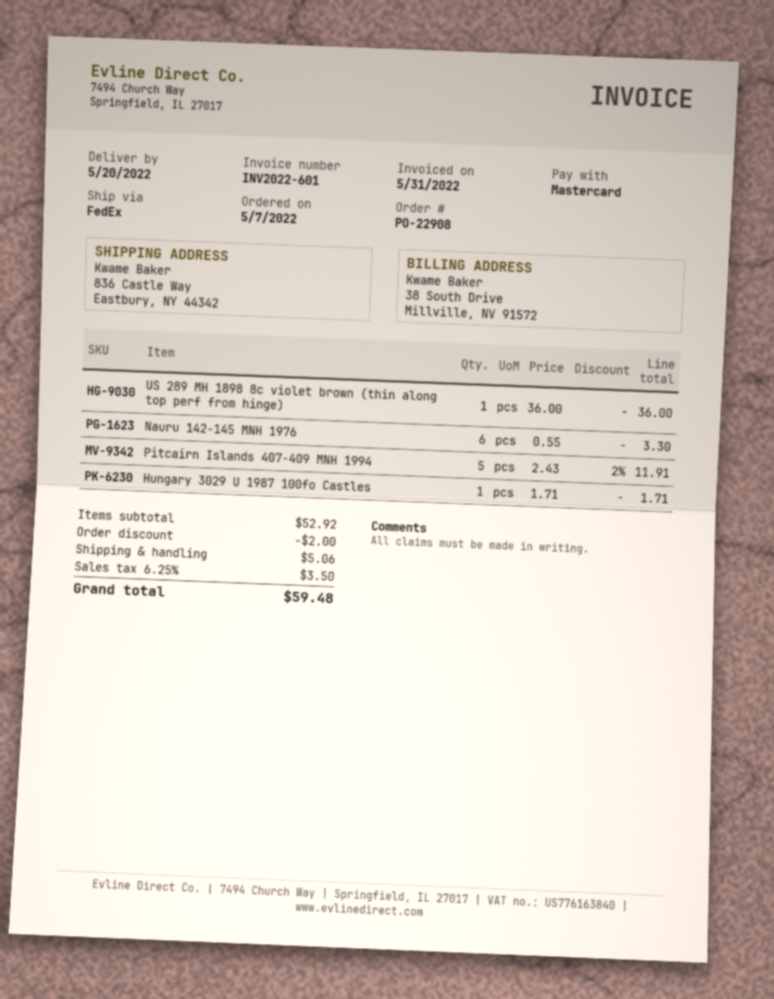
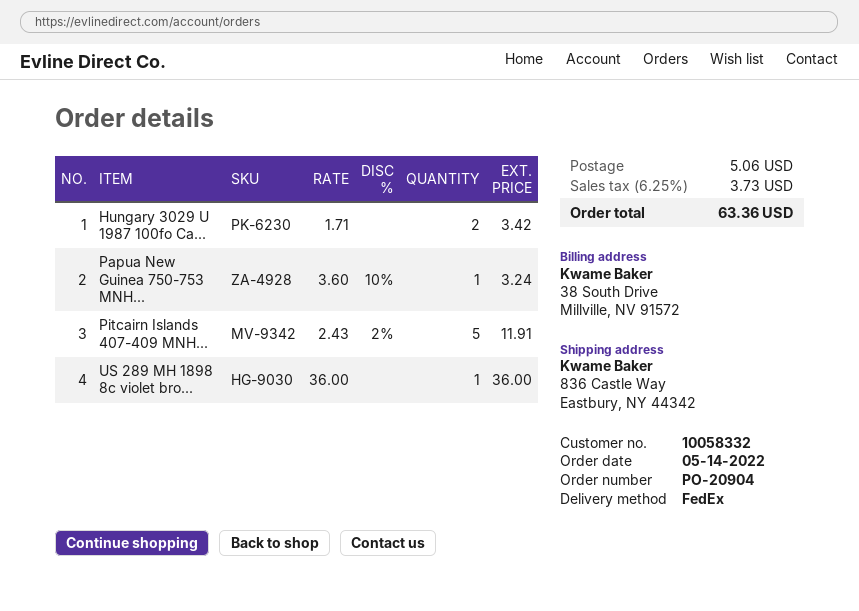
order number: PO-22908 -> PO-20904
order date: 2022-05-07 -> 2022-05-14
Nauru 142-145 MNH 1976: 6 x 0.55 = 3.30 -> none
Hungary 3029 U 1987 100fo Castles: 1 x 1.71 = 1.71 -> 2 x 1.71 = 3.42
Papua New Guinea 750-753 MNH...: none -> 1 x 3.60 - 10% = 3.24
discount: 2.00 -> none
tax: 6.25% = 3.50 -> 6.25% = 3.73
total: 59.48 -> 63.36

